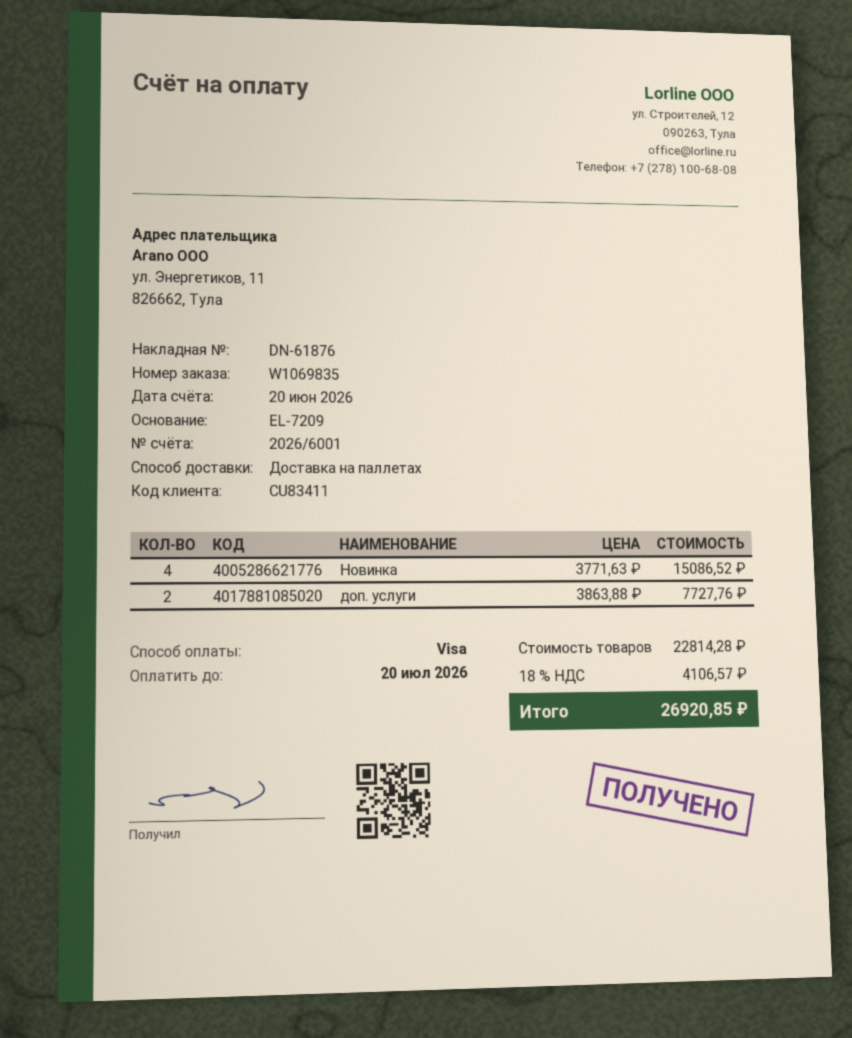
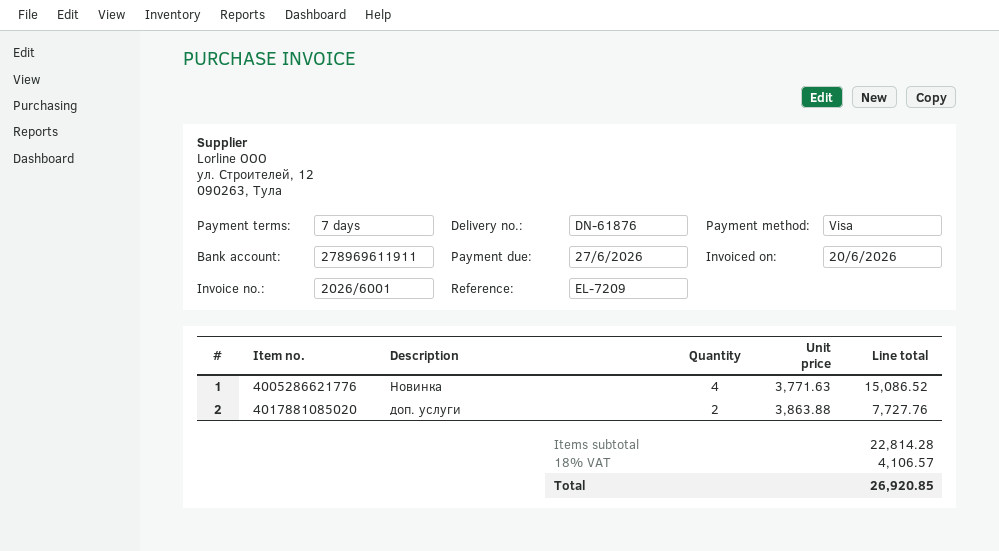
due date: 2026-07-20 -> 2026-06-27

